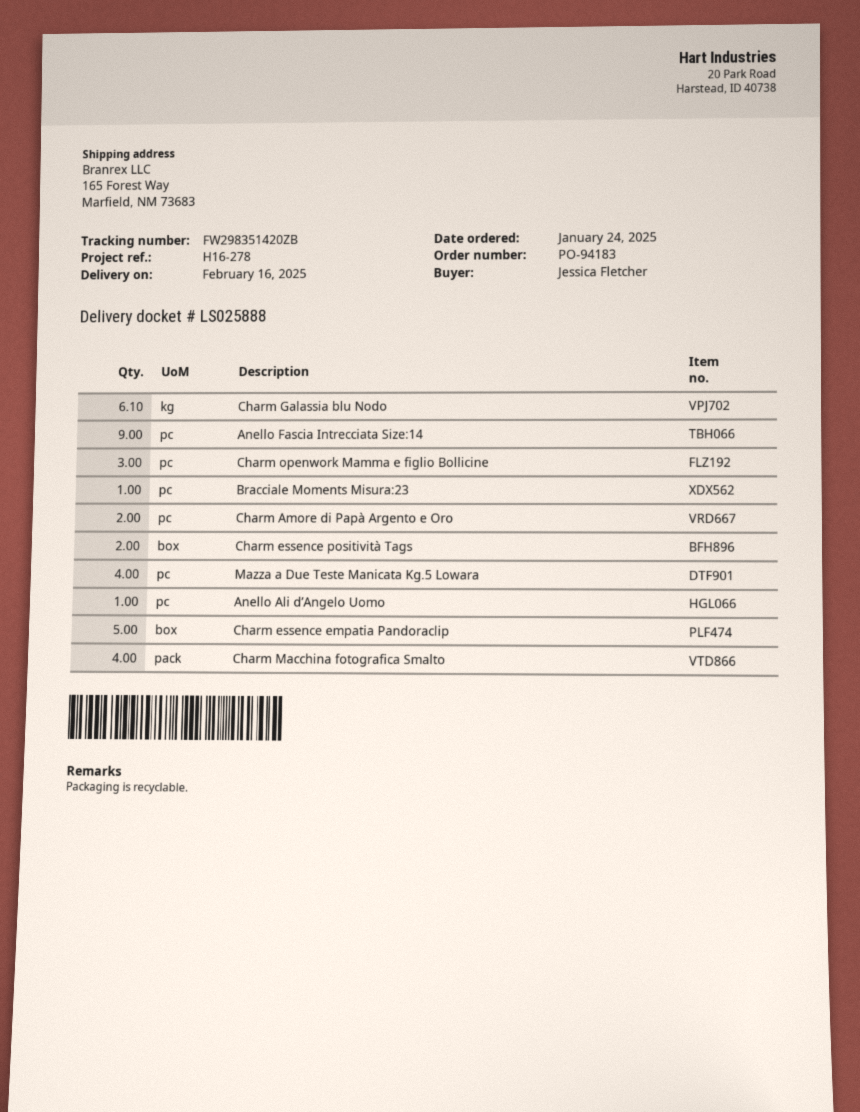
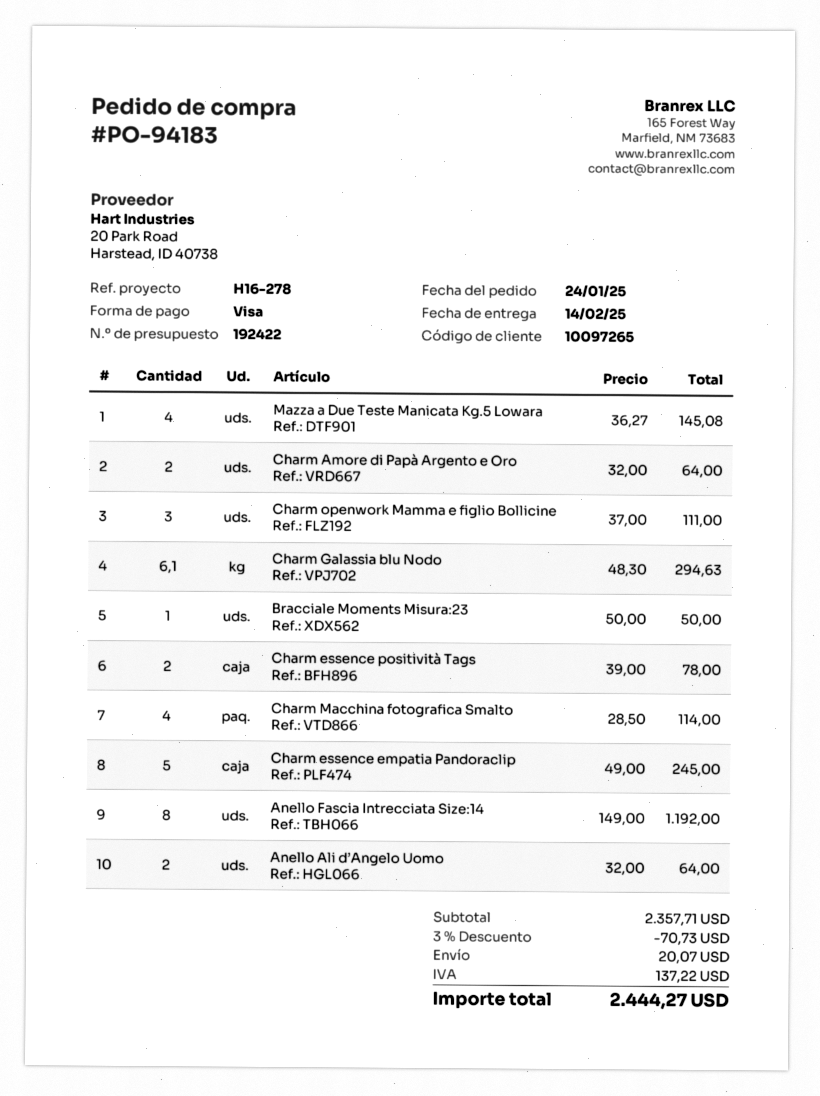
delivery date: 2025-02-16 -> 2025-02-14
Anello Fascia Intrecciata Size:14: 9 -> 8
Anello Ali d’Angelo Uomo: 1 -> 2

